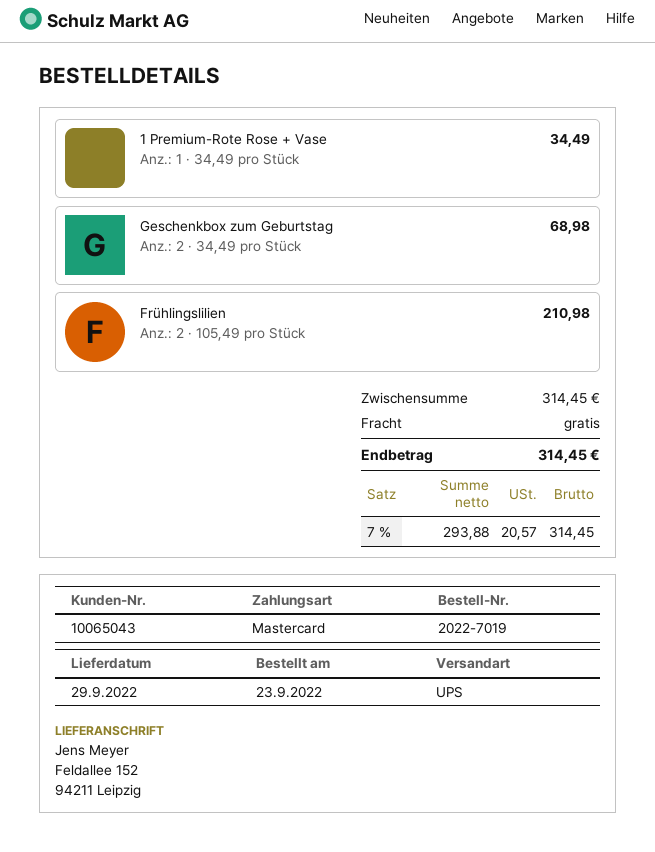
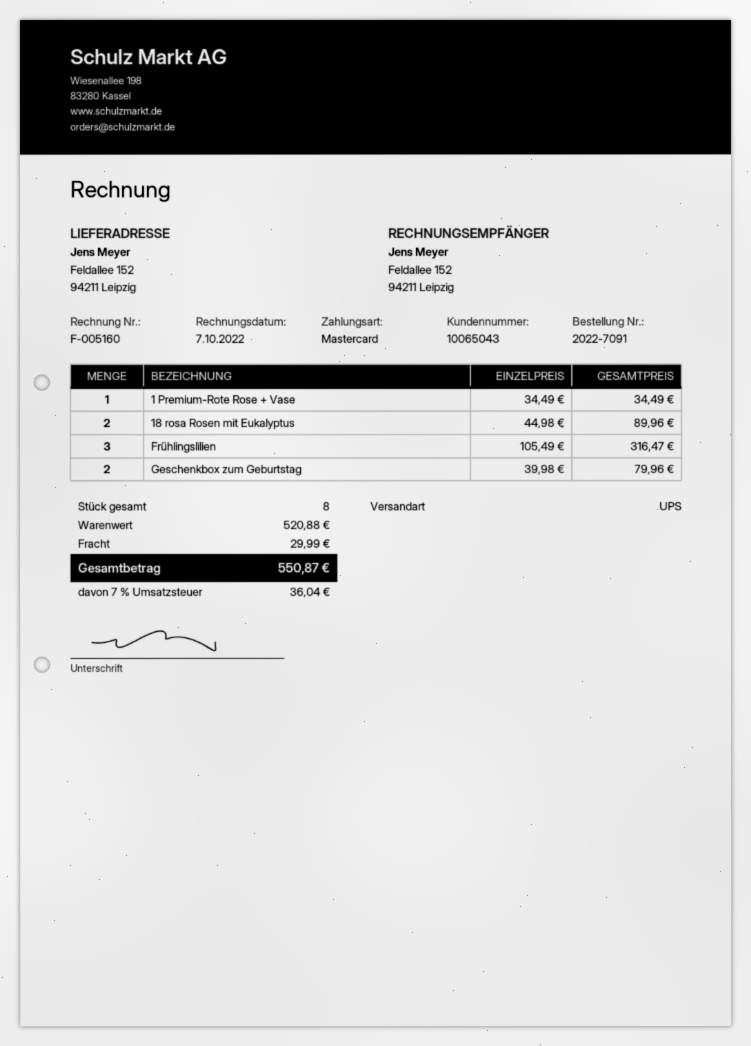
order number: 2022-7019 -> 2022-7091
Geschenkbox zum Geburtstag: 2 x 34.49 = 68.98 -> 2 x 39.98 = 79.96
Frühlingslilien: 2 x 105.49 = 210.98 -> 3 x 105.49 = 316.47
18 rosa Rosen mit Eukalyptus: none -> 2 x 44.98 = 89.96
subtotal: 314.45 -> 520.88
shipping: 0.00 -> 29.99
tax: 7% = 20.57 -> 7% = 36.04
total: 314.45 -> 550.87

